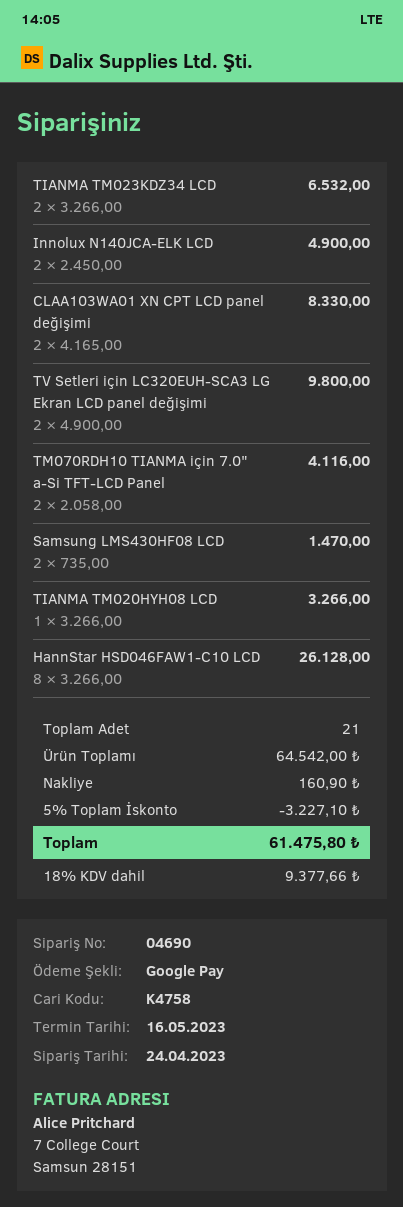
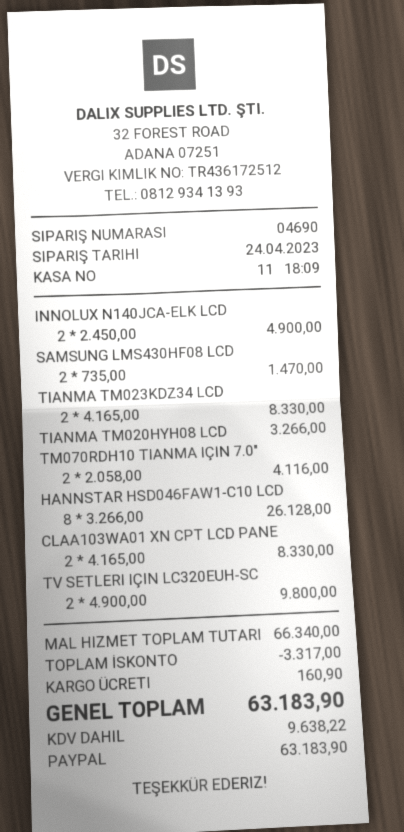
payment method: Google Pay -> PayPal
TIANMA TM023KDZ34 LCD: 2 x 3266.00 = 6532.00 -> 2 x 4165.00 = 8330.00
subtotal: 64542.00 -> 66340.00
discount: 3227.10 -> 3317.00
tax: 9377.66 -> 9638.22
total: 61475.80 -> 63183.90

